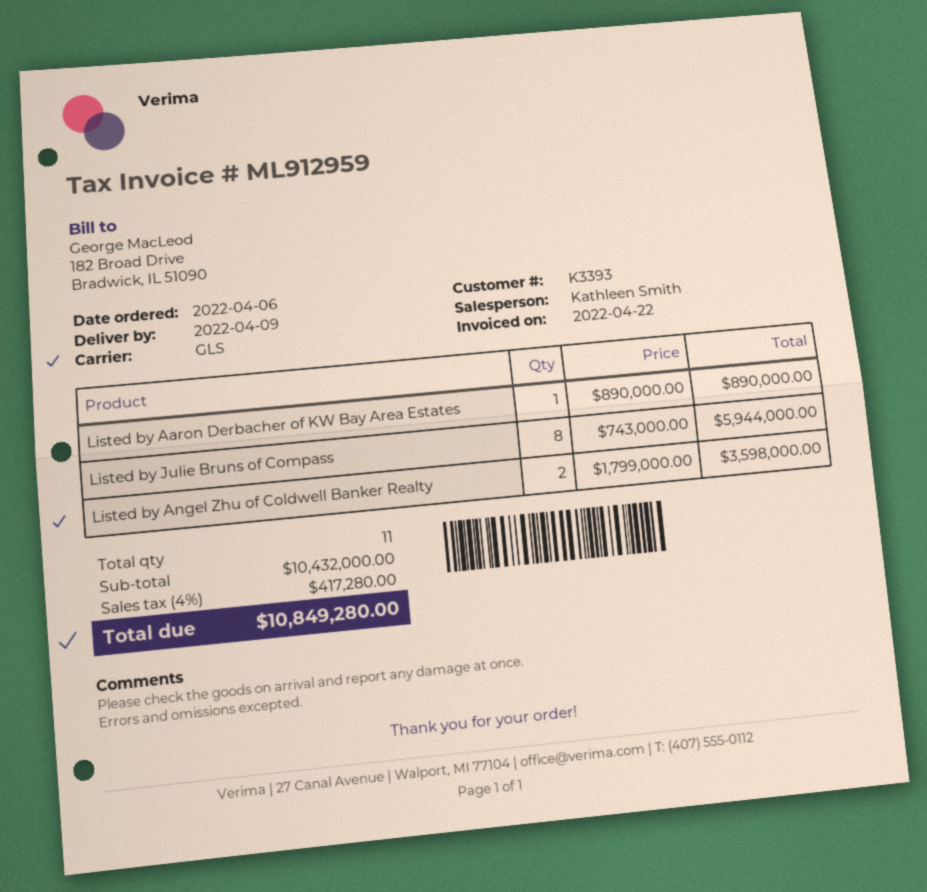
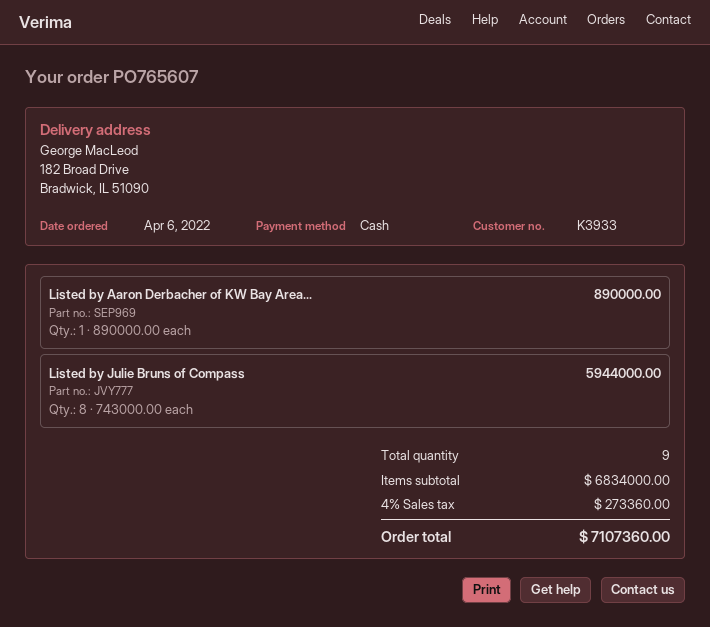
customer number: K3393 -> K3933
Listed by Angel Zhu of Coldwell Banker Realty: 2 x 1799000.00 = 3598000.00 -> none
total quantity: 11 -> 9
subtotal: 10432000.00 -> 6834000.00
tax: 4% = 417280.00 -> 4% = 273360.00
total: 10849280.00 -> 7107360.00

